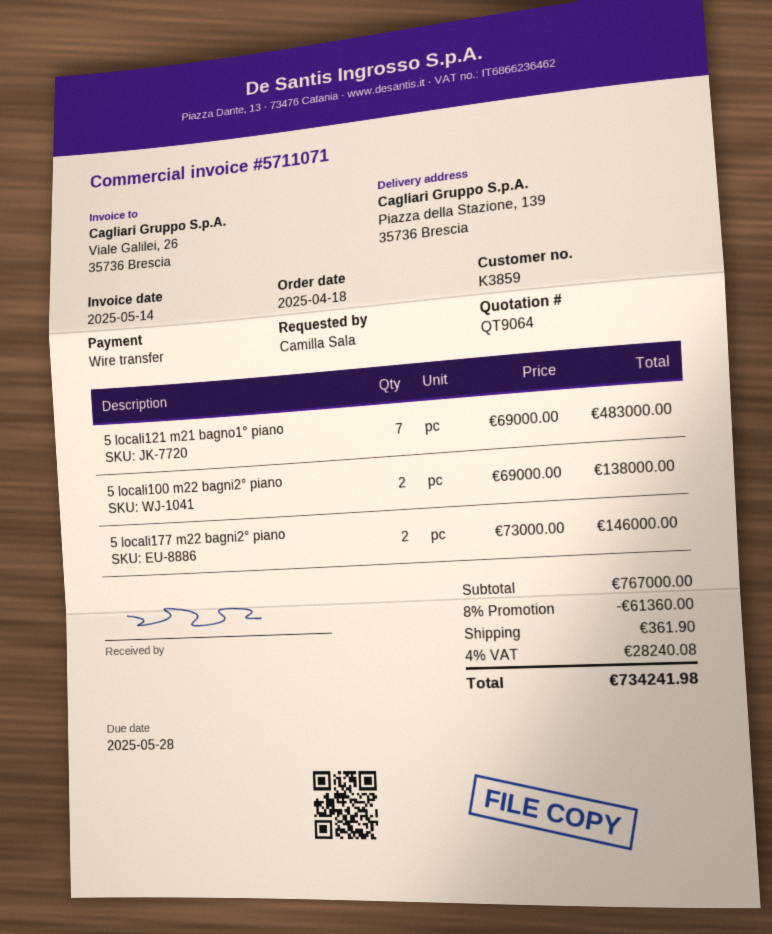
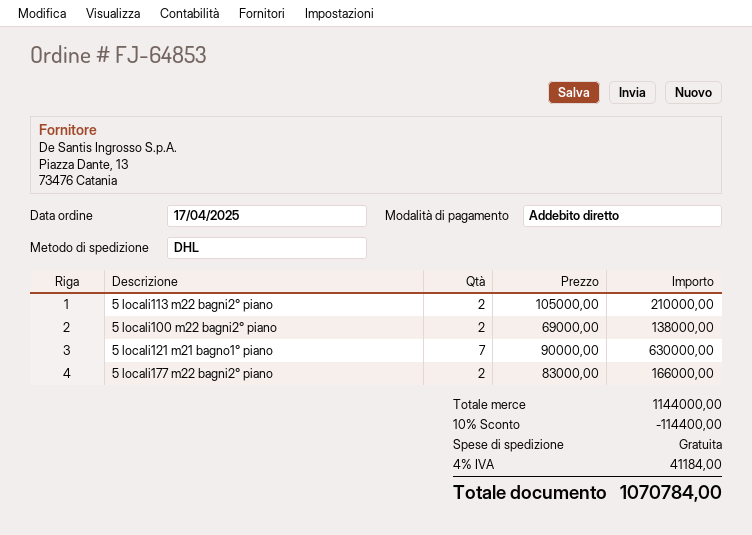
order date: 2025-04-18 -> 2025-04-17
payment method: bank transfer -> direct debit
5 locali121 m21 bagno1° piano: 7 x 69000.00 = 483000.00 -> 7 x 90000.00 = 630000.00
5 locali177 m22 bagni2° piano: 2 x 73000.00 = 146000.00 -> 2 x 83000.00 = 166000.00
5 locali113 m22 bagni2° piano: none -> 2 x 105000.00 = 210000.00
subtotal: 767000.00 -> 1144000.00
discount: 8% = 61360.00 -> 10% = 114400.00
shipping: 361.90 -> 0.00
tax: 4% = 28240.08 -> 4% = 41184.00
total: 734241.98 -> 1070784.00

